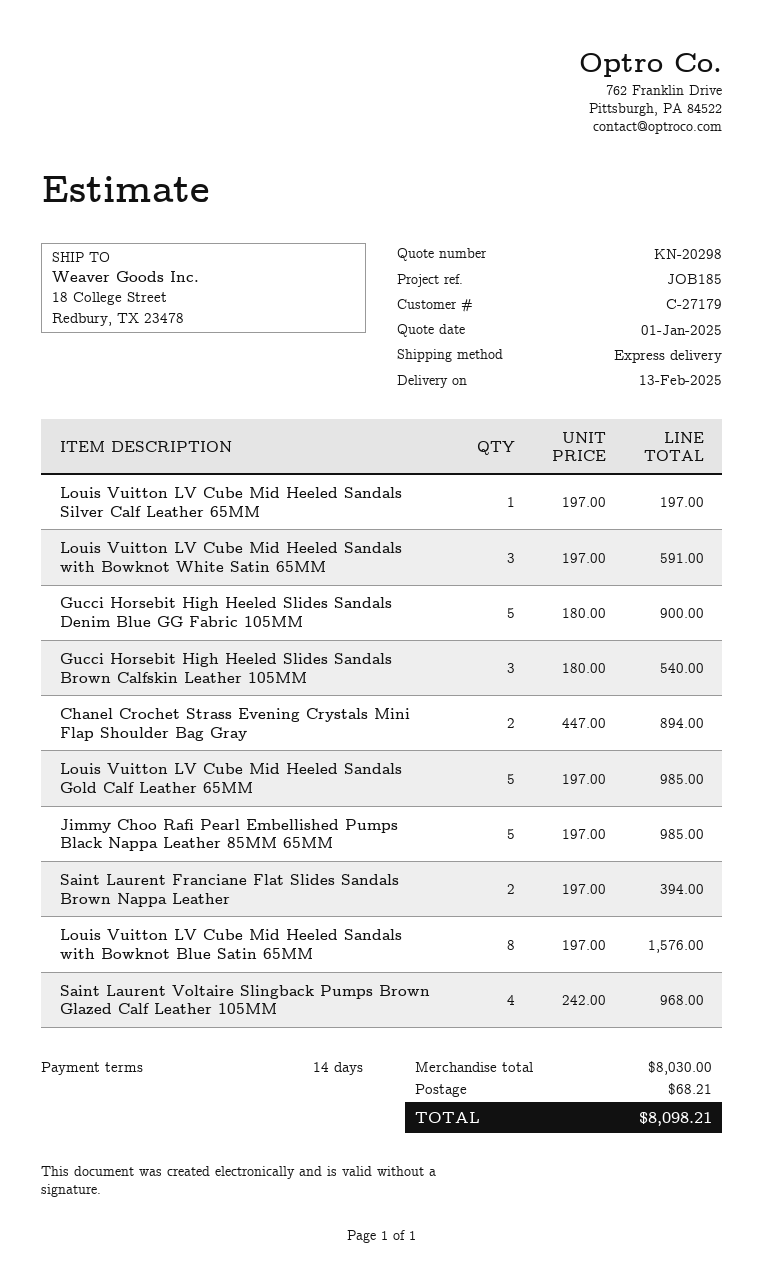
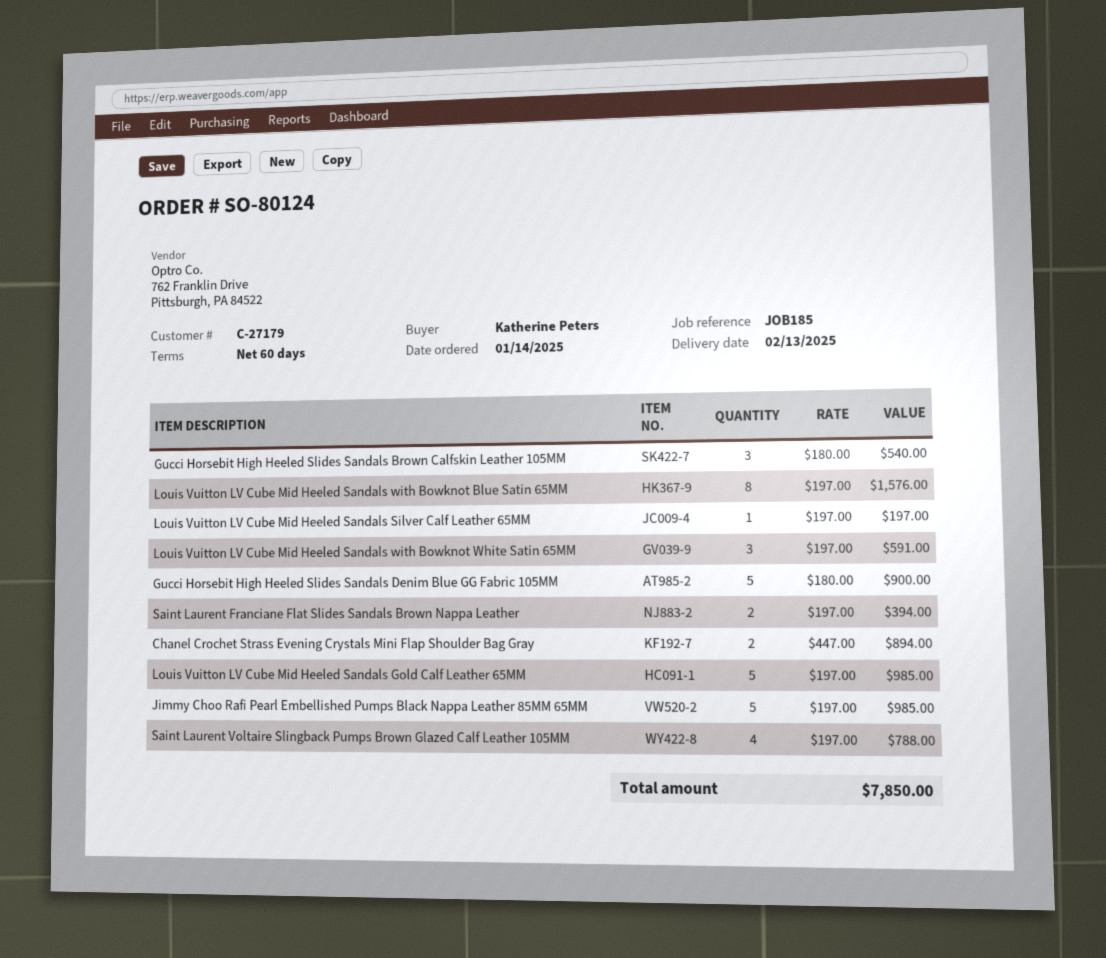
payment terms: 14 days -> 60 days
Saint Laurent Voltaire Slingback Pumps Brown Glazed Calf Leather 105MM: 4 x 242.00 = 968.00 -> 4 x 197.00 = 788.00
shipping: 68.21 -> none
total: 8098.21 -> 7850.00

